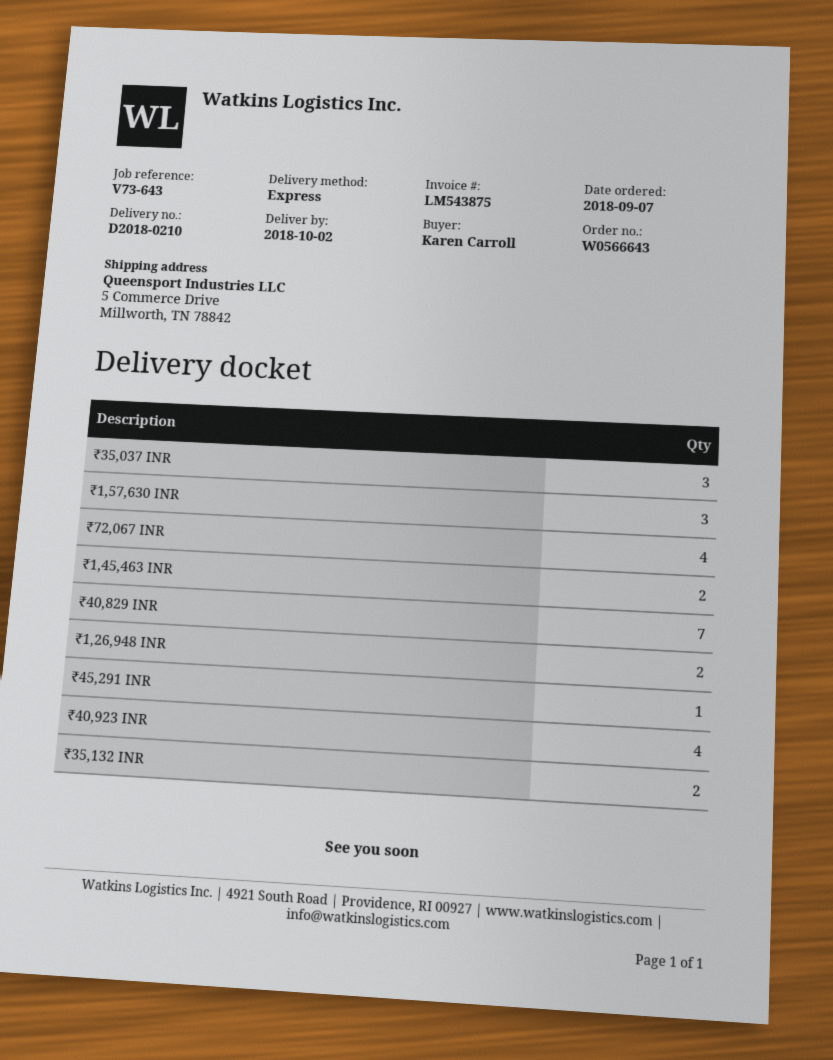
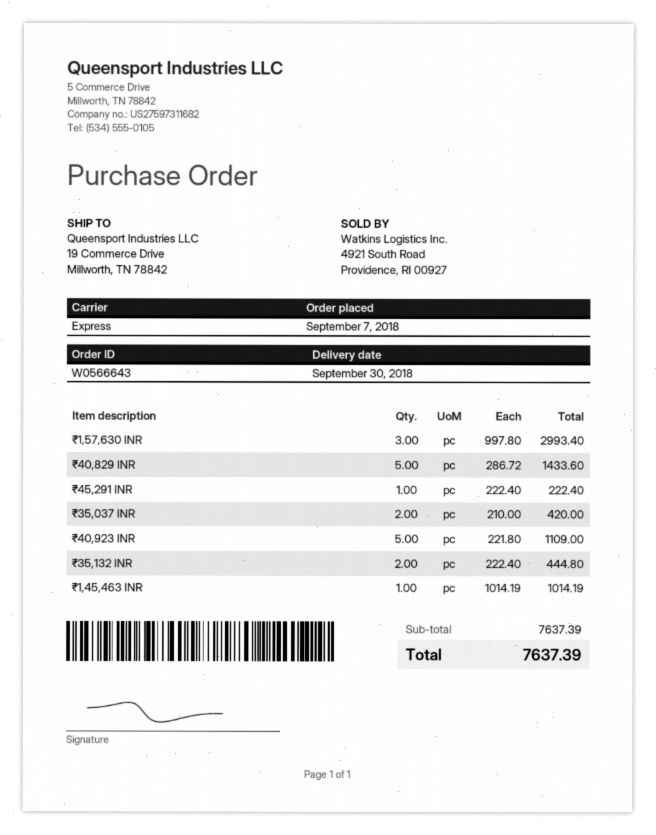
delivery date: 2018-10-02 -> 2018-09-30
ship to: 5 Commerce Drive, Millworth, TN 78842 -> 19 Commerce Drive, Millworth, TN 78842
₹35,037 INR: 3 -> 2
₹72,067 INR: 4 -> none
₹1,45,463 INR: 2 -> 1
₹40,829 INR: 7 -> 5
₹1,26,948 INR: 2 -> none
₹40,923 INR: 4 -> 5

